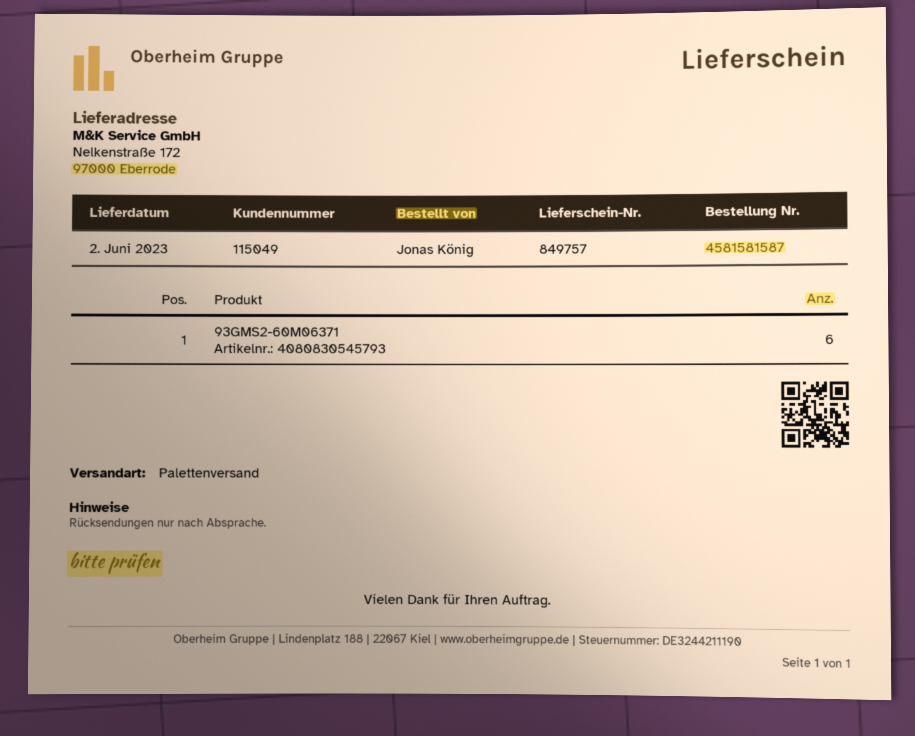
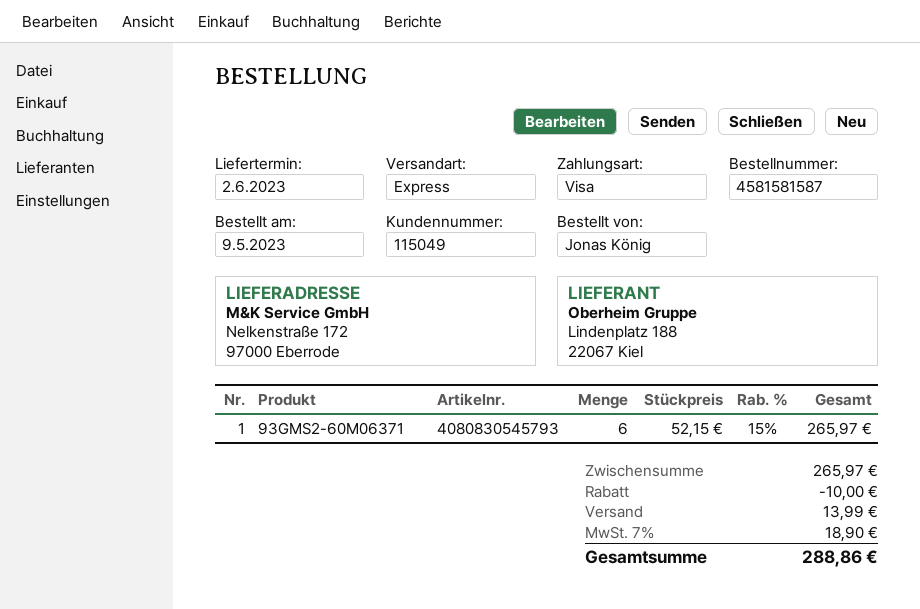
shipping method: pallet freight -> express

